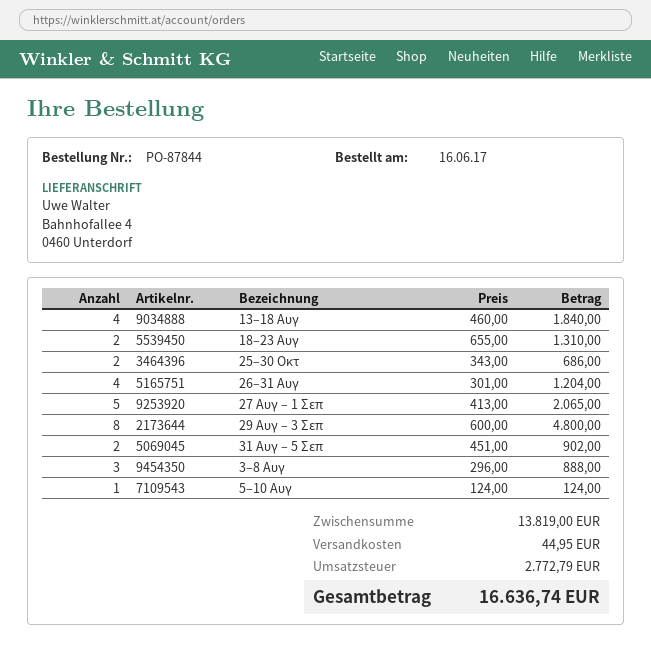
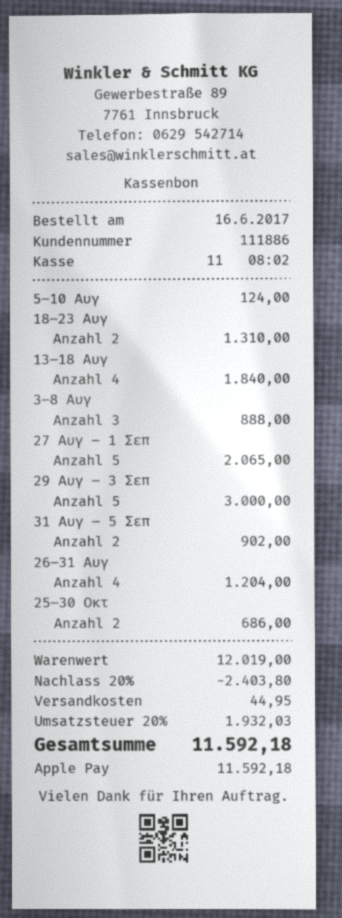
29 Αυγ – 3 Σεπ: 8 for 4800.00 -> 5 for 3000.00
subtotal: 13819.00 -> 12019.00
discount: none -> 20% = 2403.80
tax: 2772.79 -> 1932.03
total: 16636.74 -> 11592.18

